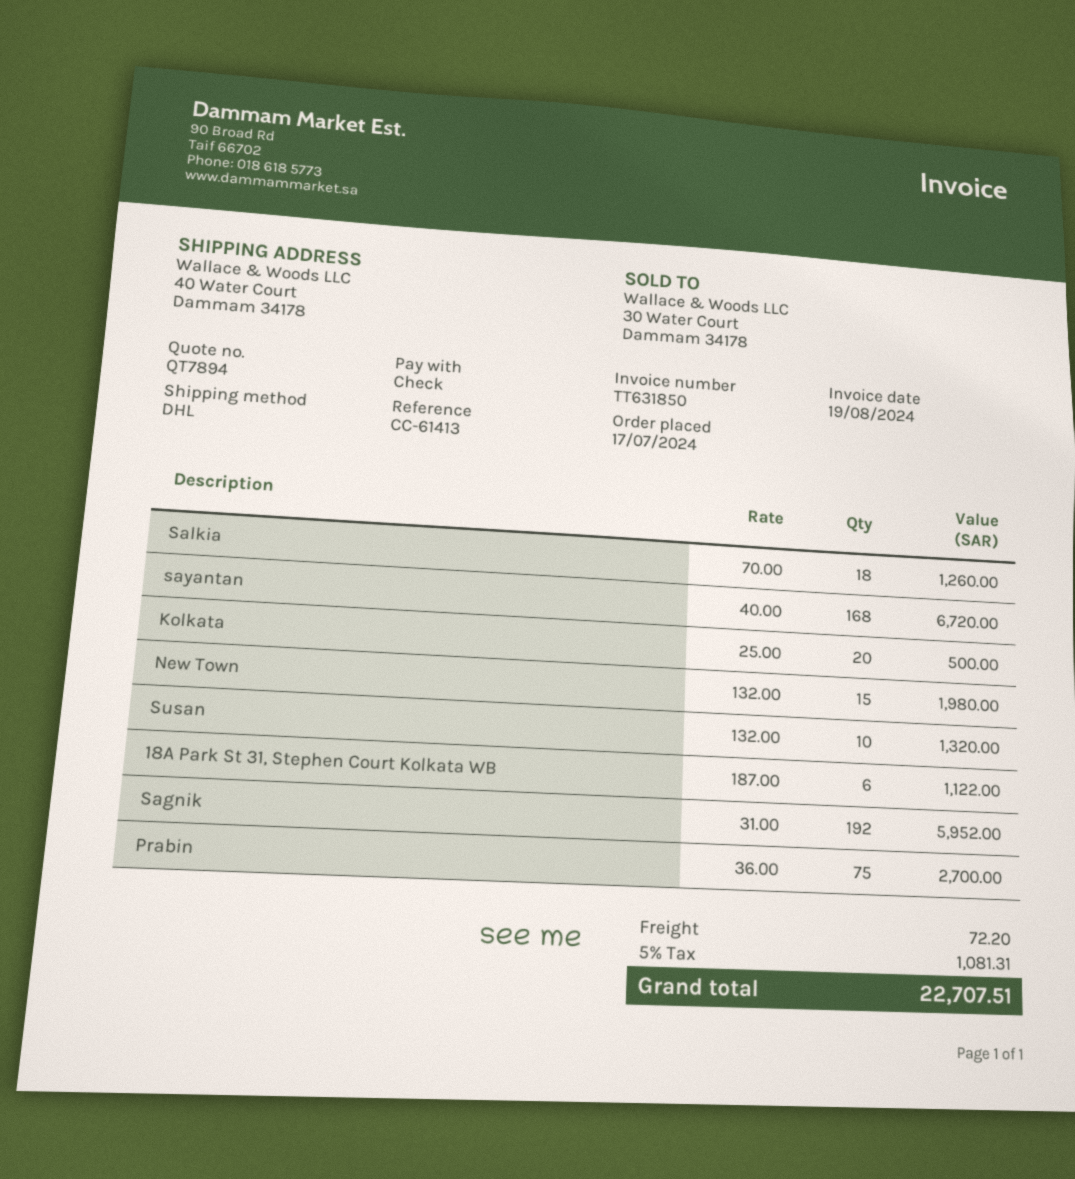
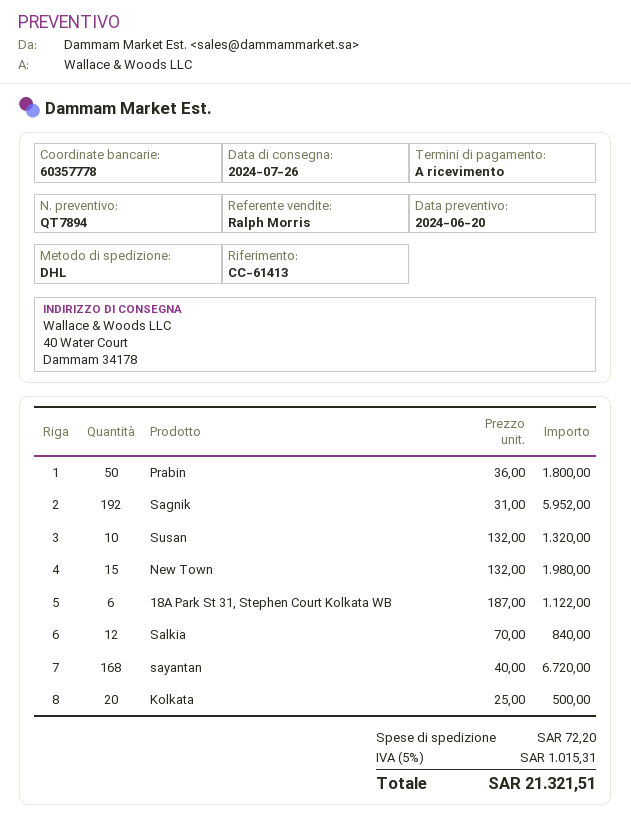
Salkia: 18 x 70.00 = 1260.00 -> 12 x 70.00 = 840.00
Prabin: 75 x 36.00 = 2700.00 -> 50 x 36.00 = 1800.00
tax: 5% = 1081.31 -> 5% = 1015.31
total: 22707.51 -> 21321.51

